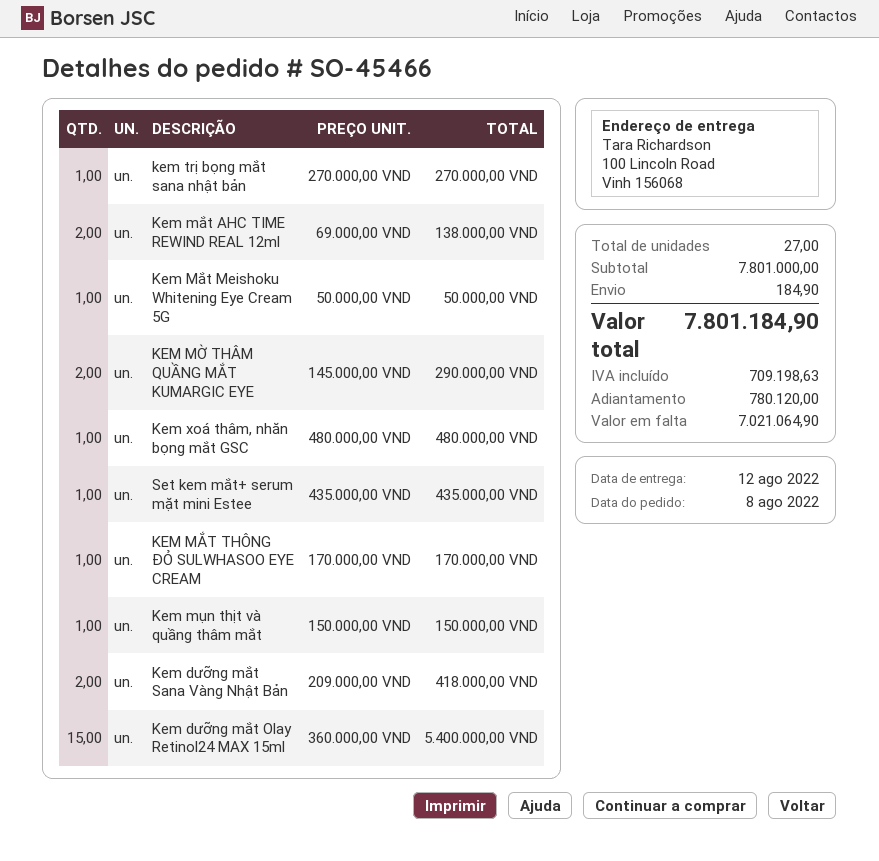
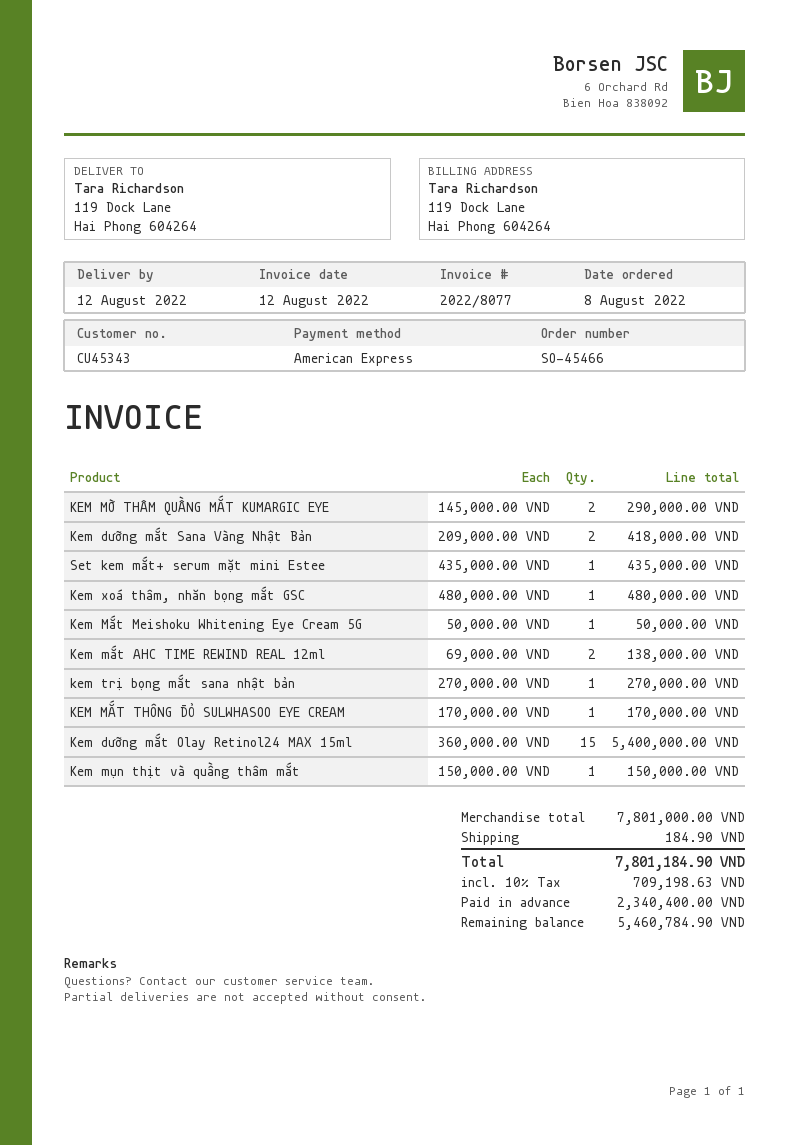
ship to: 100 Lincoln Road, Vinh 156068 -> 119 Dock Lane, Hai Phong 604264
deposit: 780120.00 -> 2340400.00
balance: 7021064.90 -> 5460784.90

